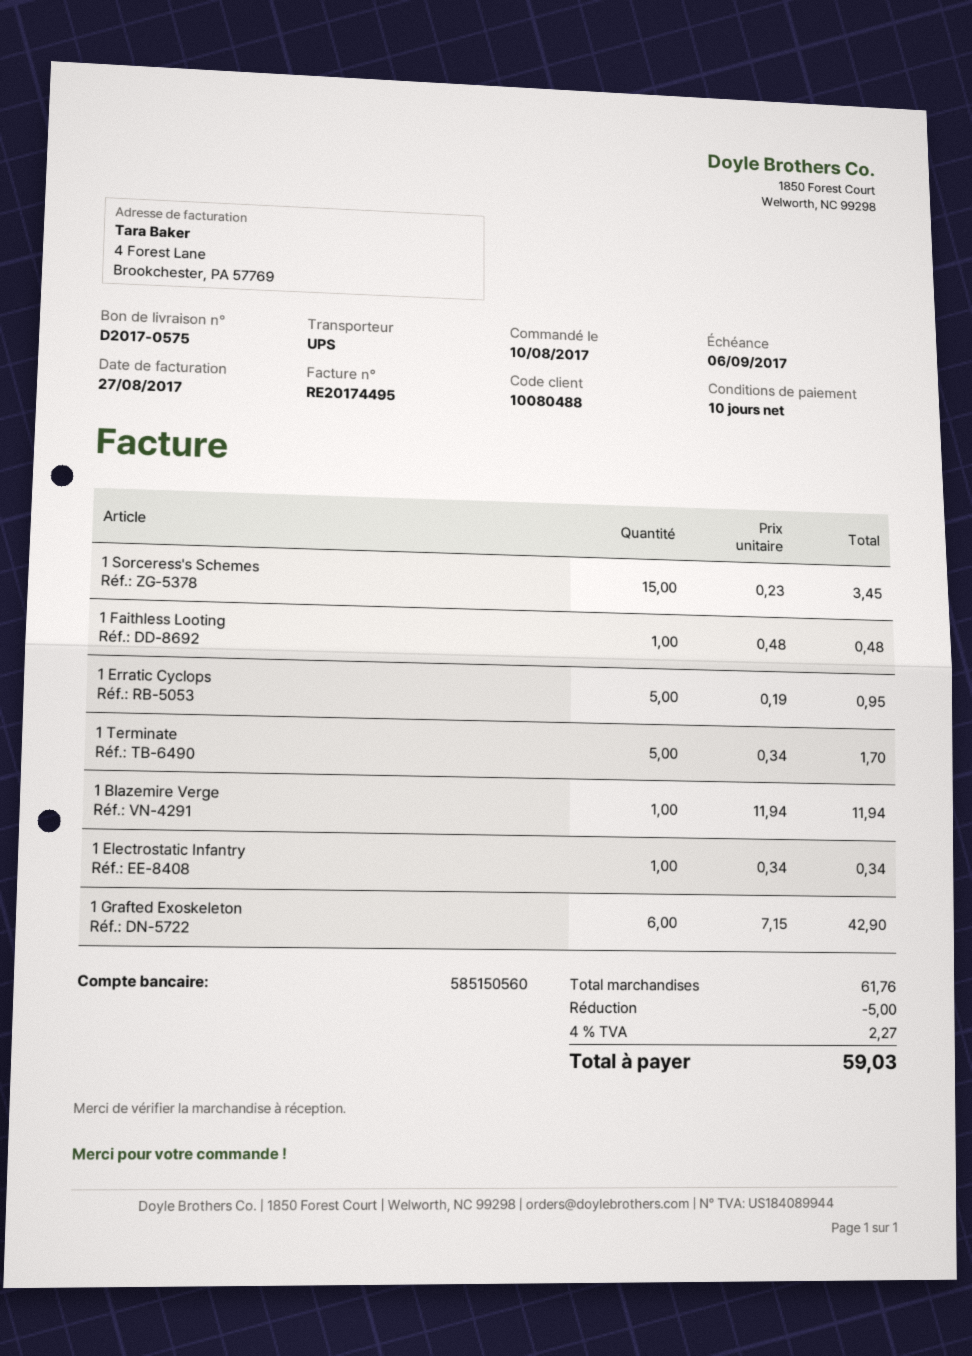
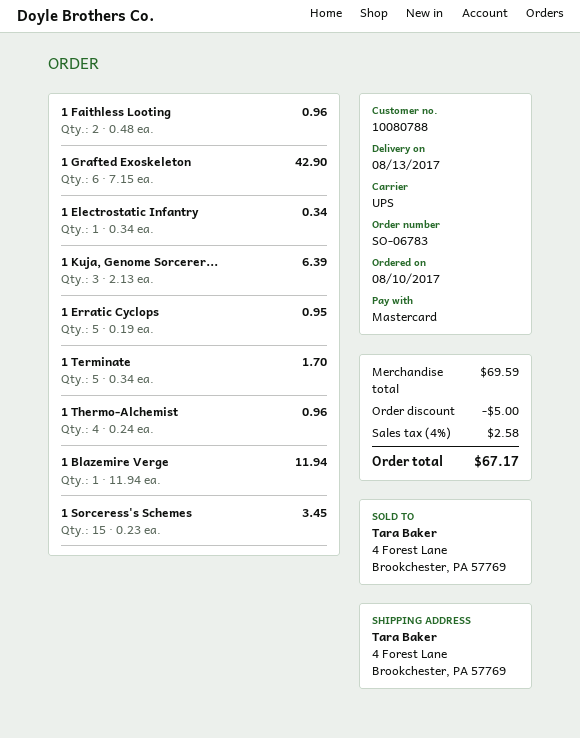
customer number: 10080488 -> 10080788
1 Faithless Looting: 1 x 0.48 = 0.48 -> 2 x 0.48 = 0.96
1 Kuja, Genome Sorcerer...: none -> 3 x 2.13 = 6.39
1 Thermo-Alchemist: none -> 4 x 0.24 = 0.96
subtotal: 61.76 -> 69.59
tax: 4% = 2.27 -> 4% = 2.58
total: 59.03 -> 67.17

